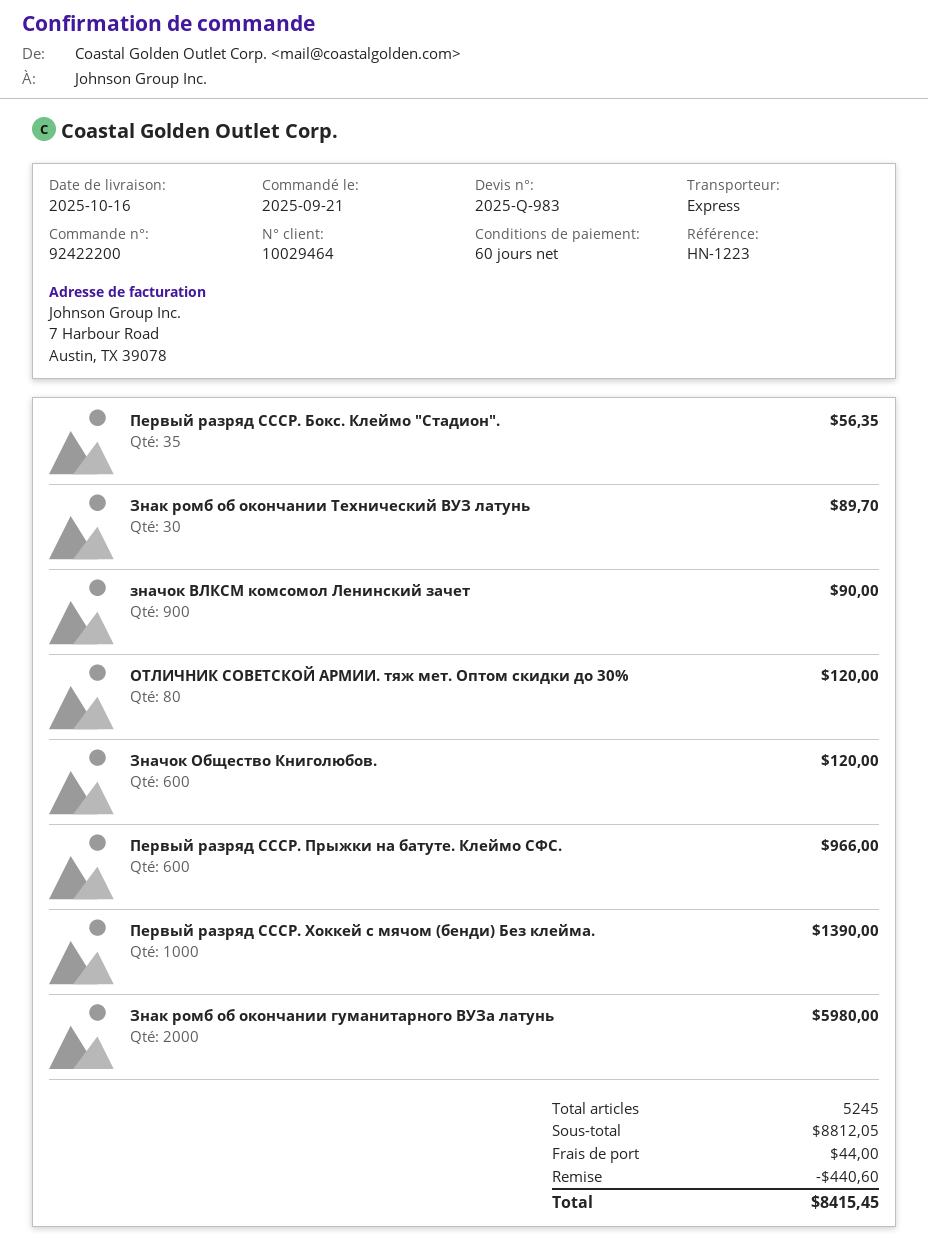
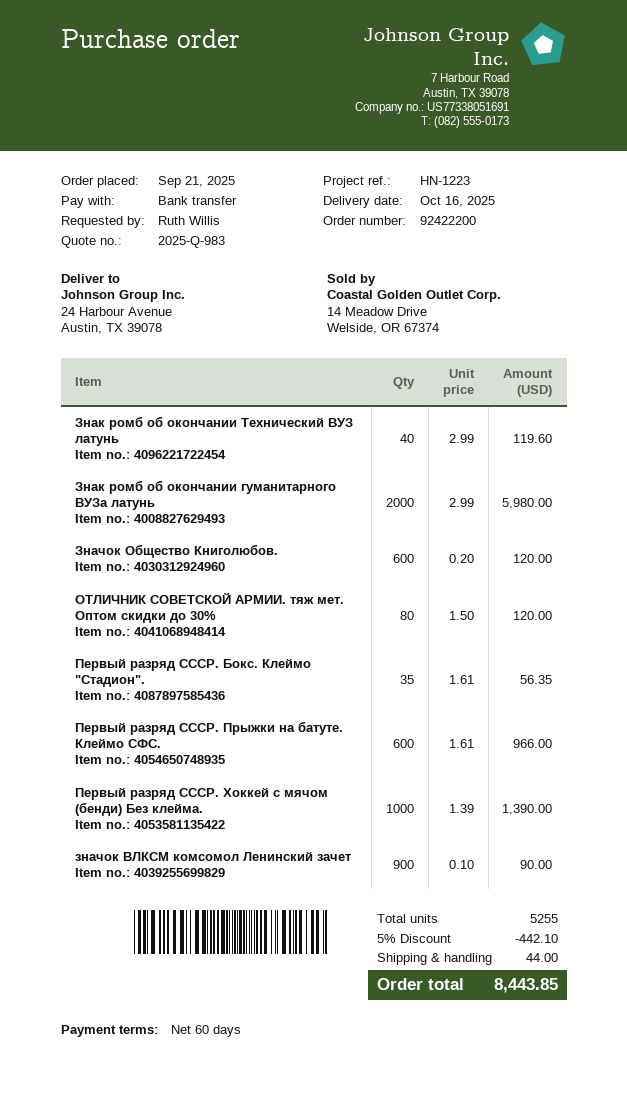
Знак ромб об окончании Технический ВУЗ латунь: 30 for 89.70 -> 40 for 119.60
total quantity: 5245 -> 5255
discount: 440.60 -> 442.10
total: 8415.45 -> 8443.85

